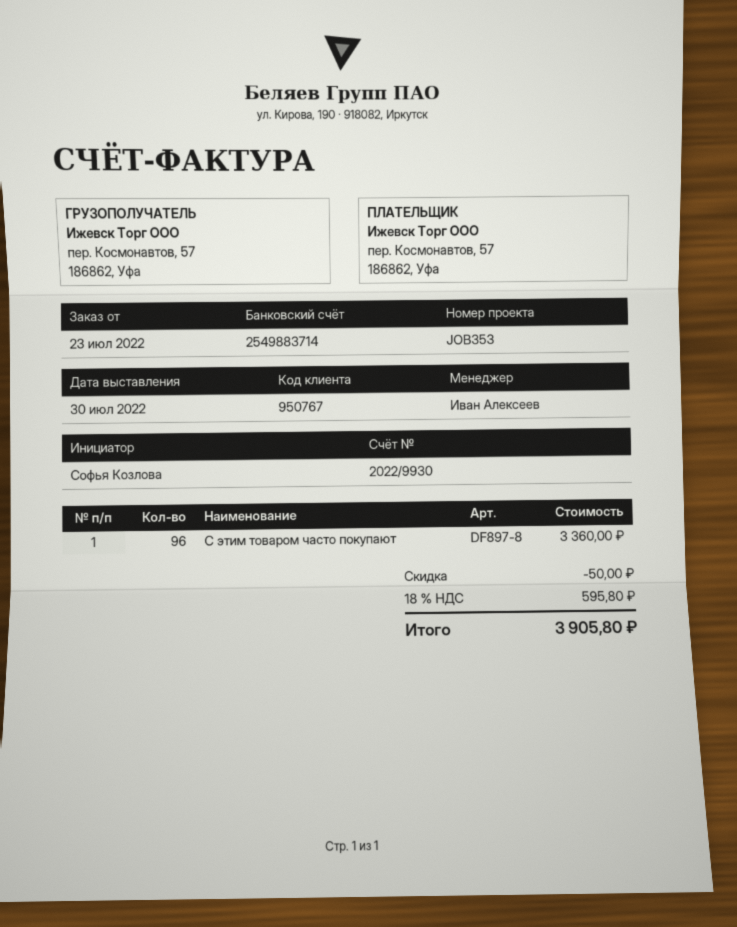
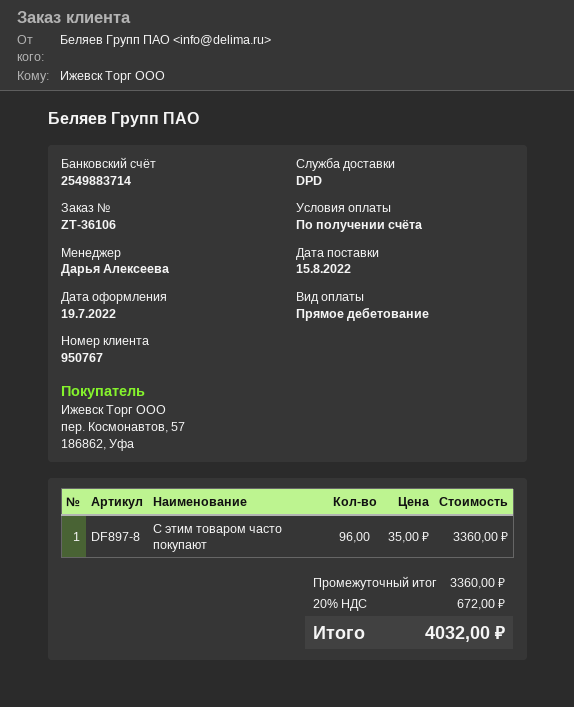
order date: 2022-07-23 -> 2022-07-19
sales rep: Иван Алексеев -> Дарья Алексеева
discount: 50.00 -> none
tax: 18% = 595.80 -> 20% = 672.00
total: 3905.80 -> 4032.00

